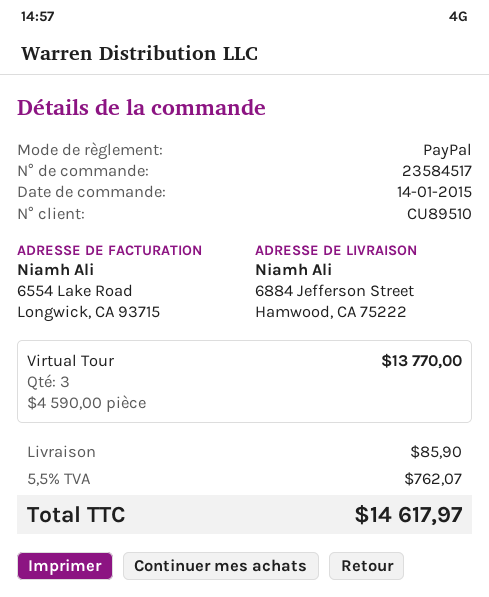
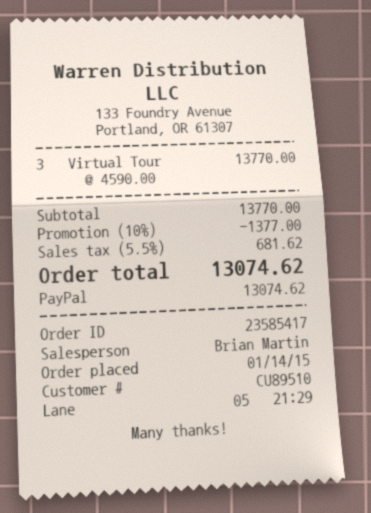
order number: 23584517 -> 23585417
discount: none -> 10% = 1377.00
shipping: 85.90 -> none
tax: 5.5% = 762.07 -> 5.5% = 681.62
total: 14617.97 -> 13074.62

